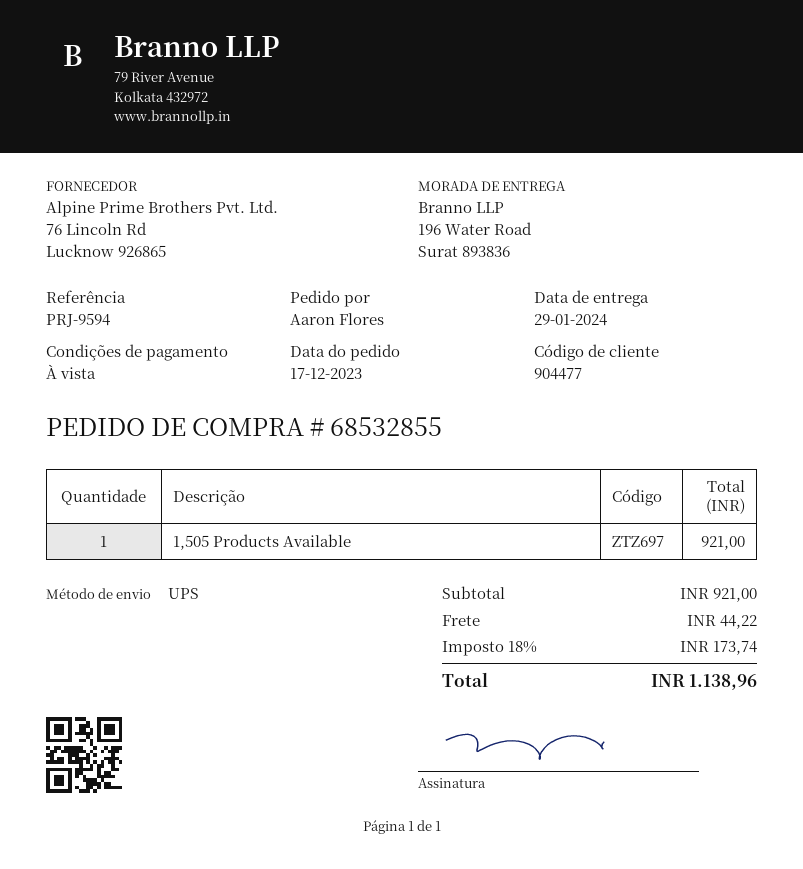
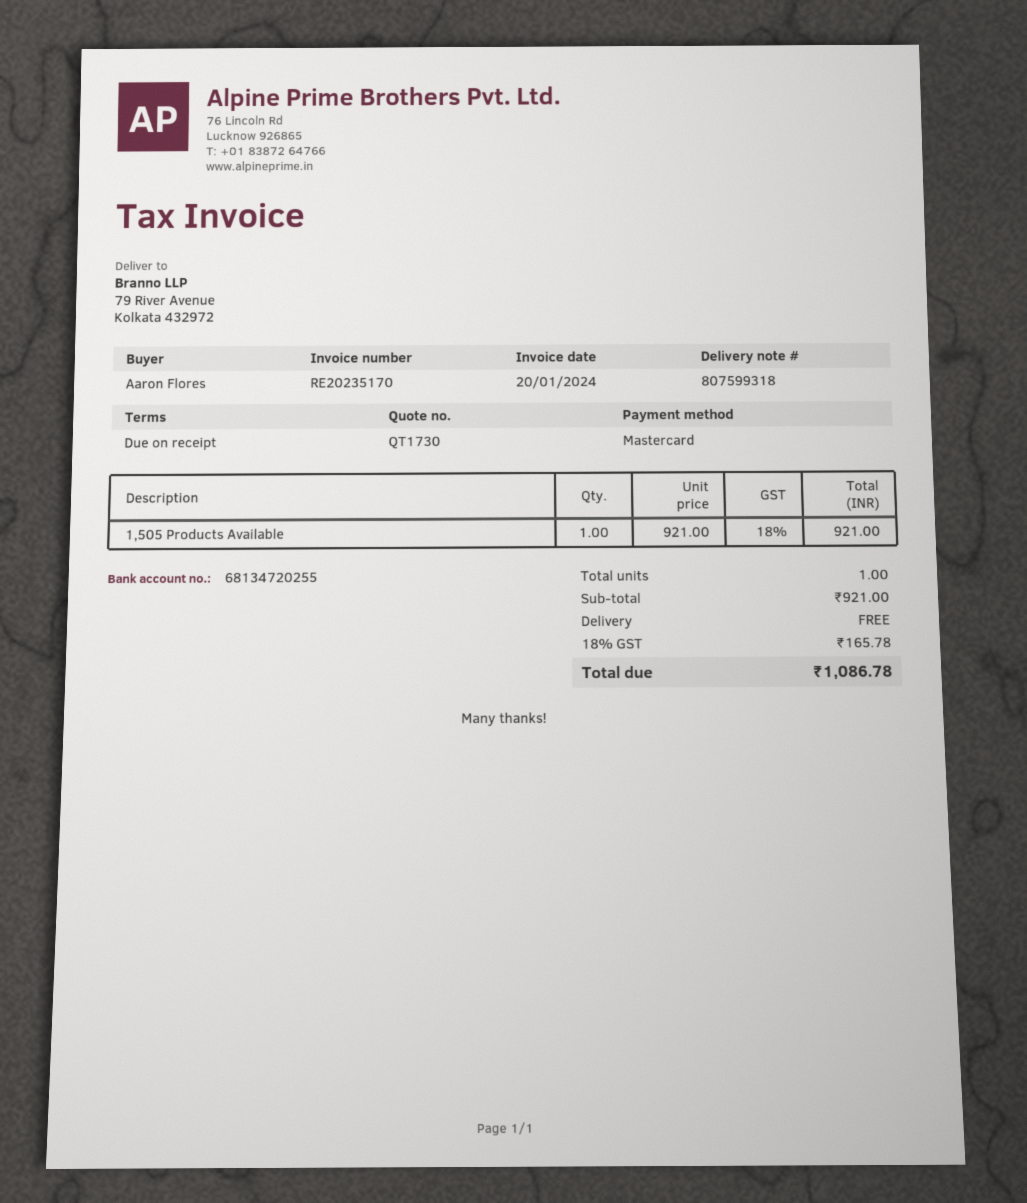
ship to: 196 Water Road, Surat 893836 -> 79 River Avenue, Kolkata 432972
shipping: 44.22 -> 0.00
tax: 18% = 173.74 -> 18% = 165.78
total: 1138.96 -> 1086.78

